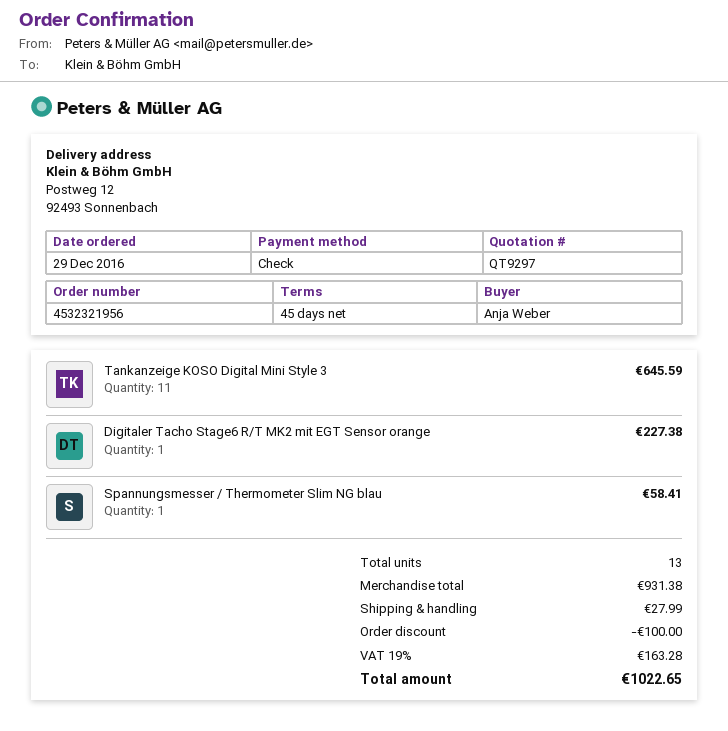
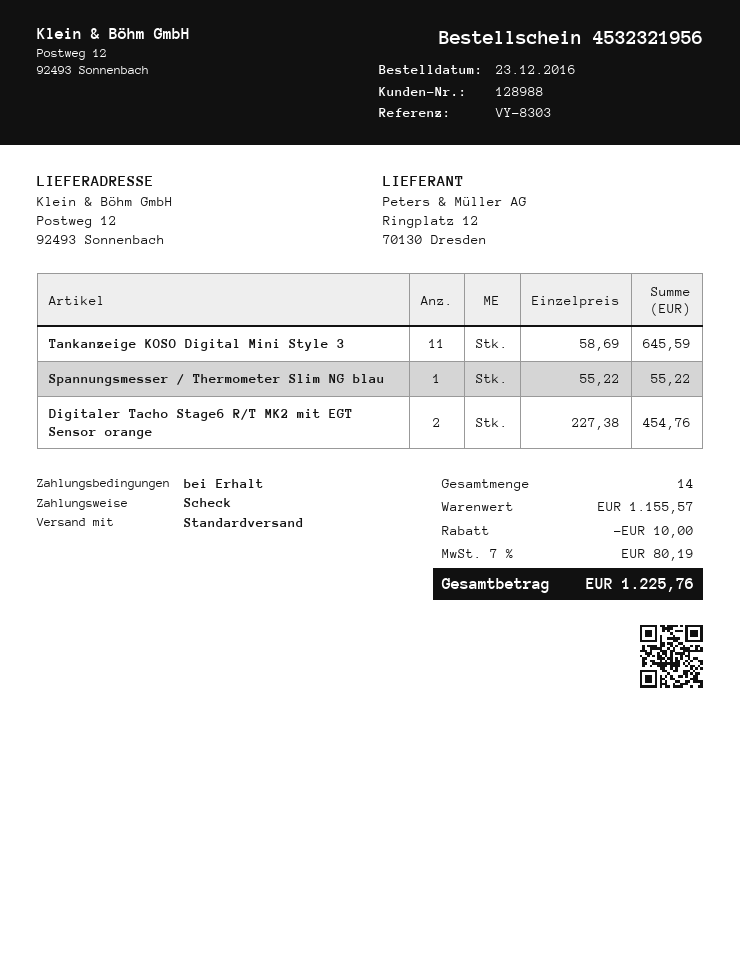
order date: 2016-12-29 -> 2016-12-23
payment terms: 45 days -> on receipt
Digitaler Tacho Stage6 R/T MK2 mit EGT Sensor orange: 1 for 227.38 -> 2 for 454.76
Spannungsmesser / Thermometer Slim NG blau: 1 for 58.41 -> 1 for 55.22
total quantity: 13 -> 14
subtotal: 931.38 -> 1155.57
discount: 100.00 -> 10.00
shipping: 27.99 -> none
tax: 19% = 163.28 -> 7% = 80.19
total: 1022.65 -> 1225.76

